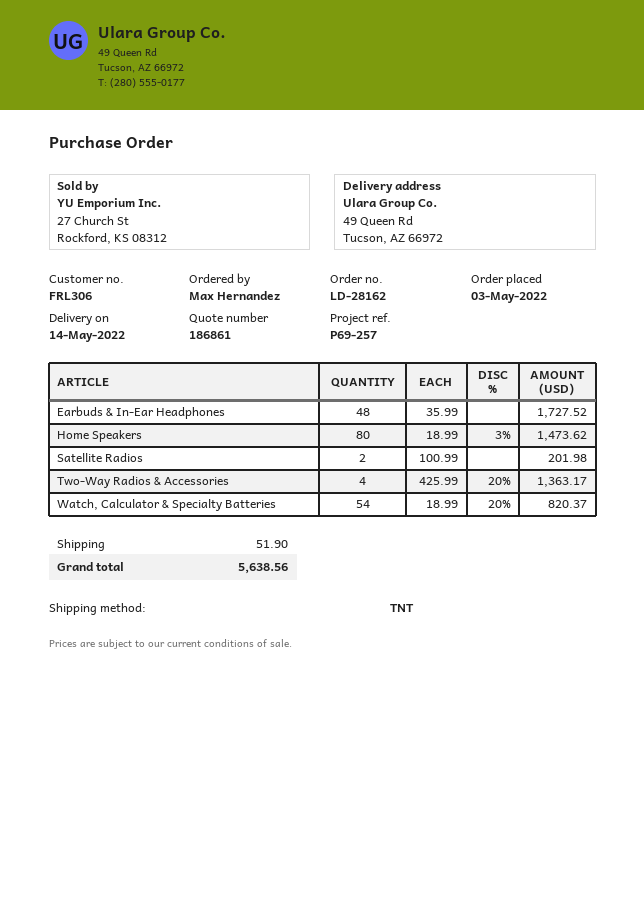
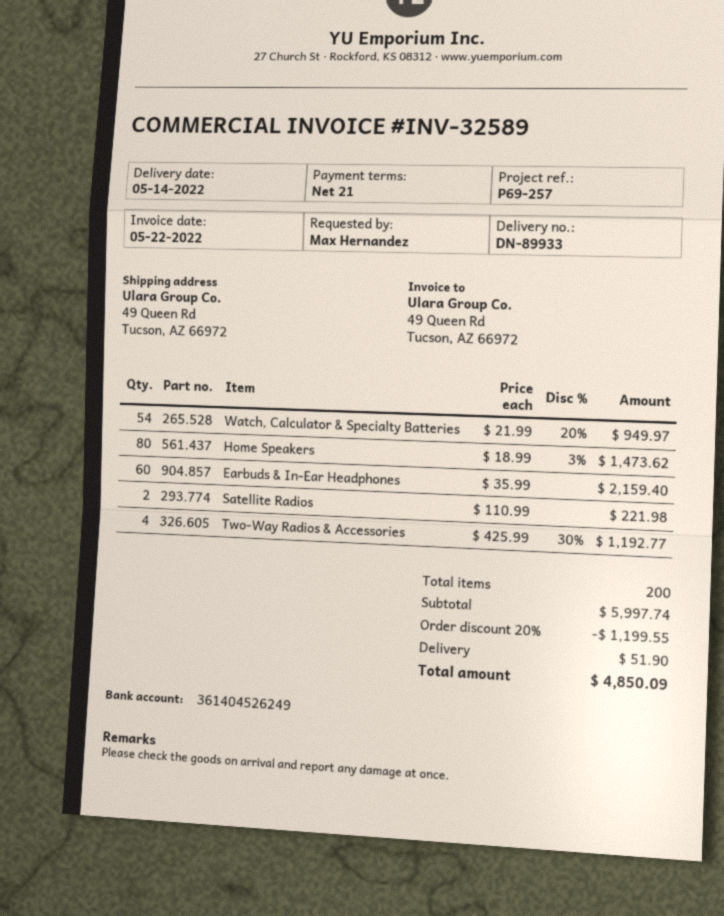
Earbuds & In-Ear Headphones: 48 x 35.99 = 1727.52 -> 60 x 35.99 = 2159.40
Satellite Radios: 2 x 100.99 = 201.98 -> 2 x 110.99 = 221.98
Two-Way Radios & Accessories: 4 x 425.99 - 20% = 1363.17 -> 4 x 425.99 - 30% = 1192.77
Watch, Calculator & Specialty Batteries: 54 x 18.99 - 20% = 820.37 -> 54 x 21.99 - 20% = 949.97
discount: none -> 20% = 1199.55
total: 5638.56 -> 4850.09

